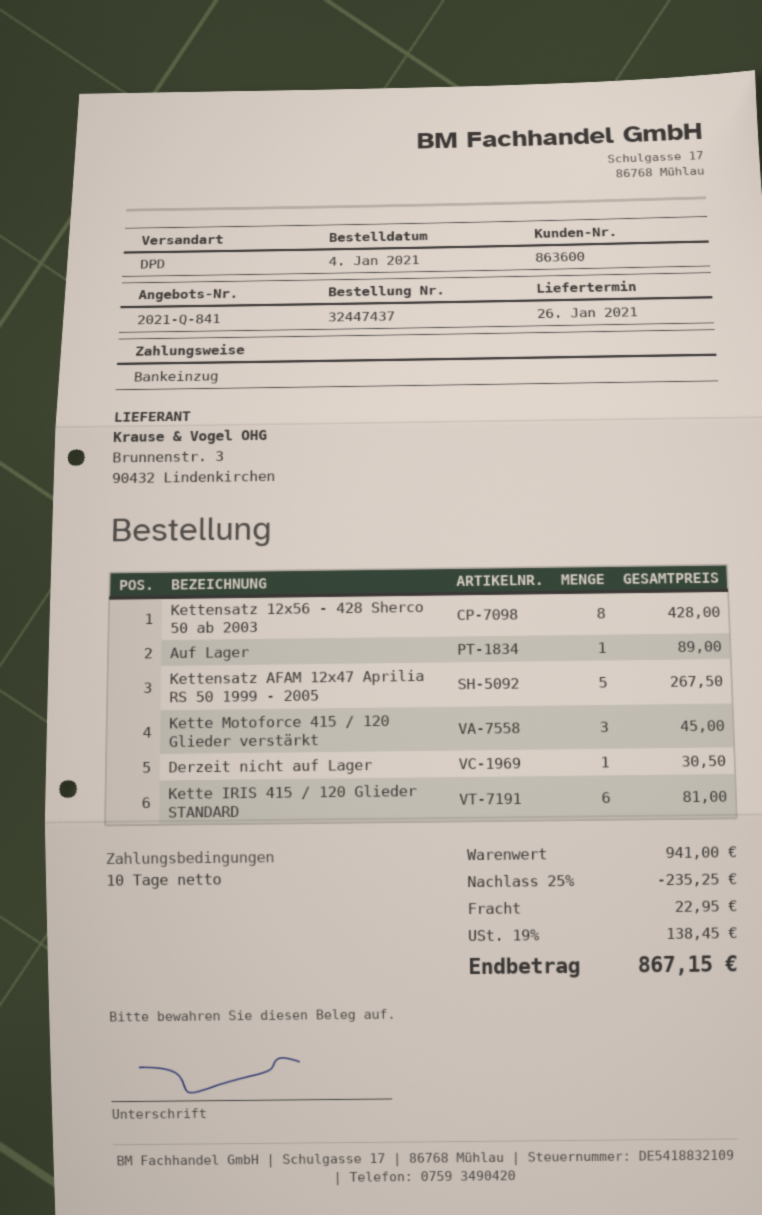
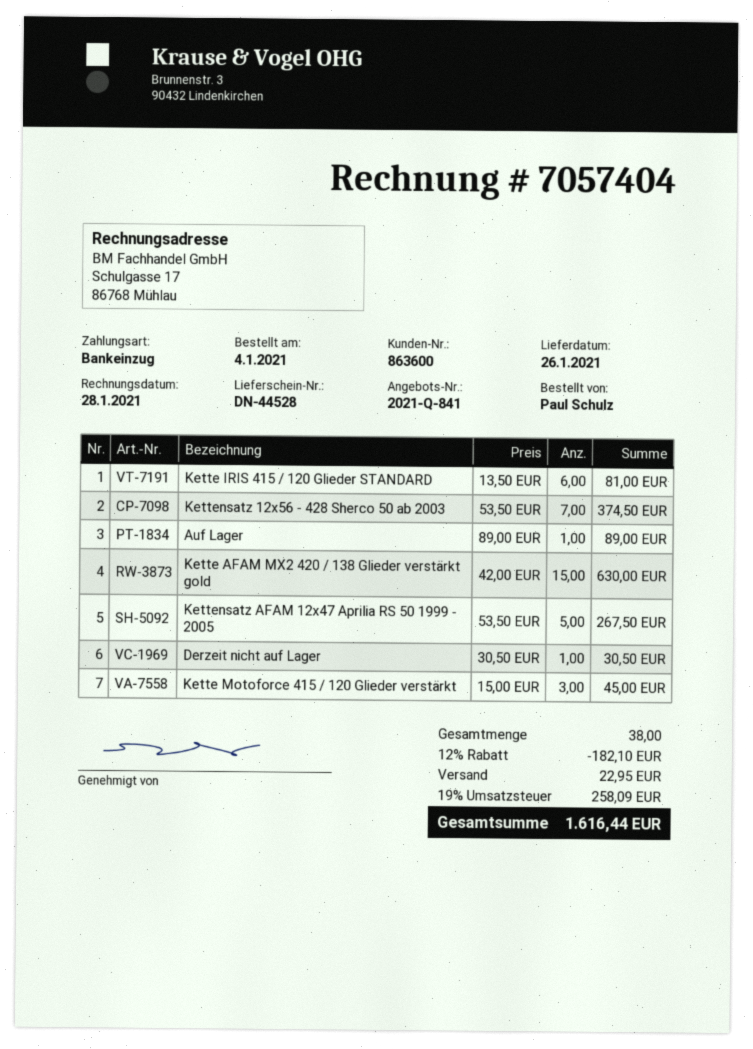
Kettensatz 12x56 - 428 Sherco 50 ab 2003: 8 for 428.00 -> 7 for 374.50
Kette AFAM MX2 420 / 138 Glieder verstärkt gold: none -> 15 for 630.00
discount: 25% = 235.25 -> 12% = 182.10
tax: 19% = 138.45 -> 19% = 258.09
total: 867.15 -> 1616.44

